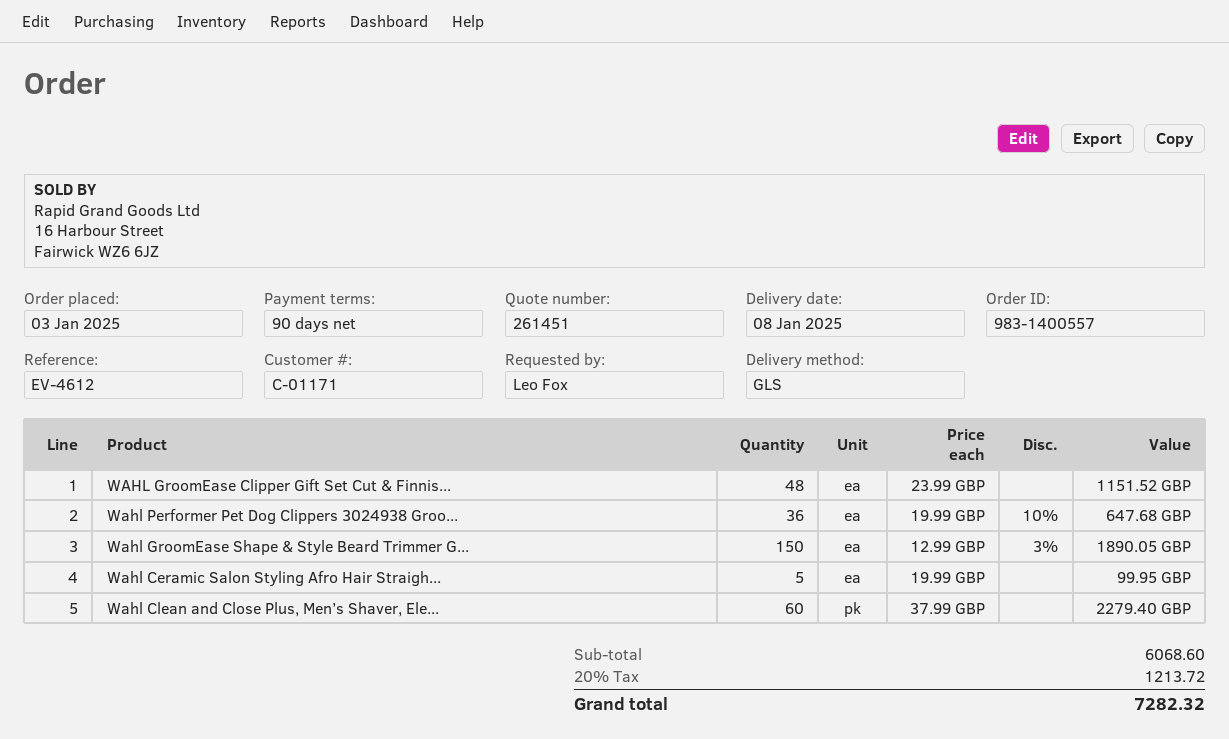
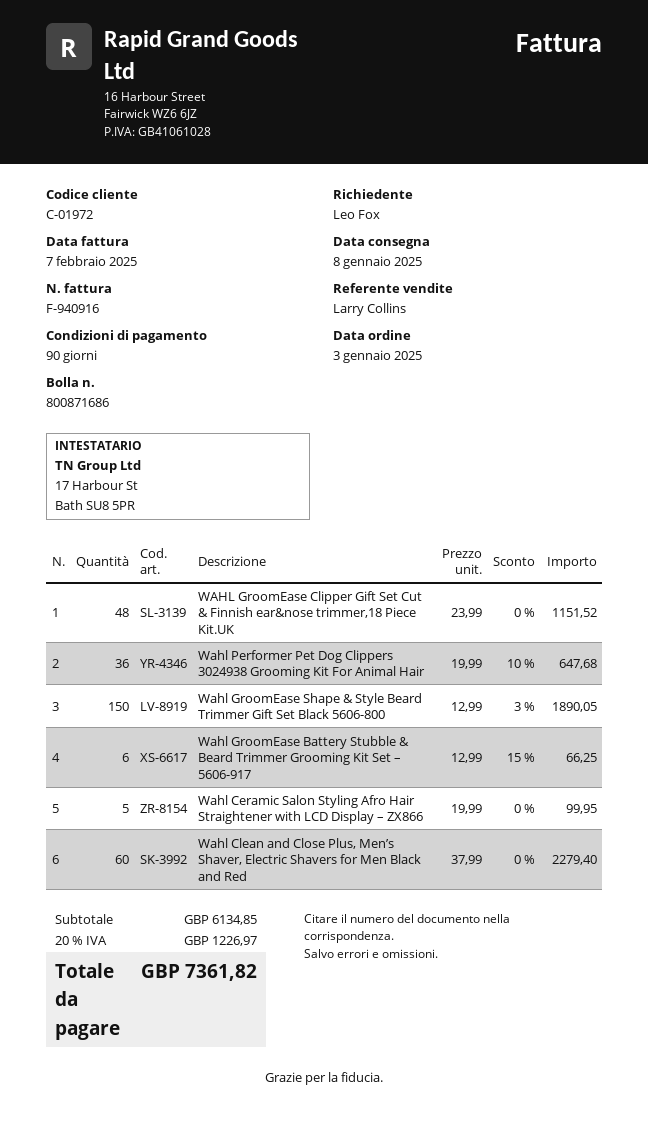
customer number: C-01171 -> C-01972
Wahl GroomEase Battery Stubble & Beard Trimmer Grooming Kit Set – 5606-917: none -> 6 x 12.99 - 15% = 66.25
subtotal: 6068.60 -> 6134.85
tax: 20% = 1213.72 -> 20% = 1226.97
total: 7282.32 -> 7361.82

